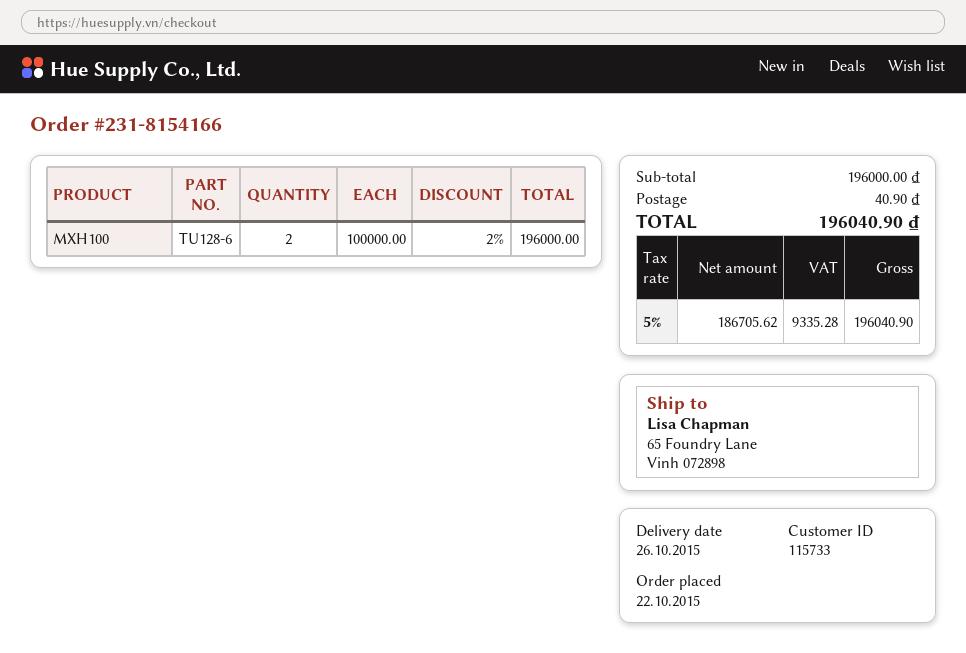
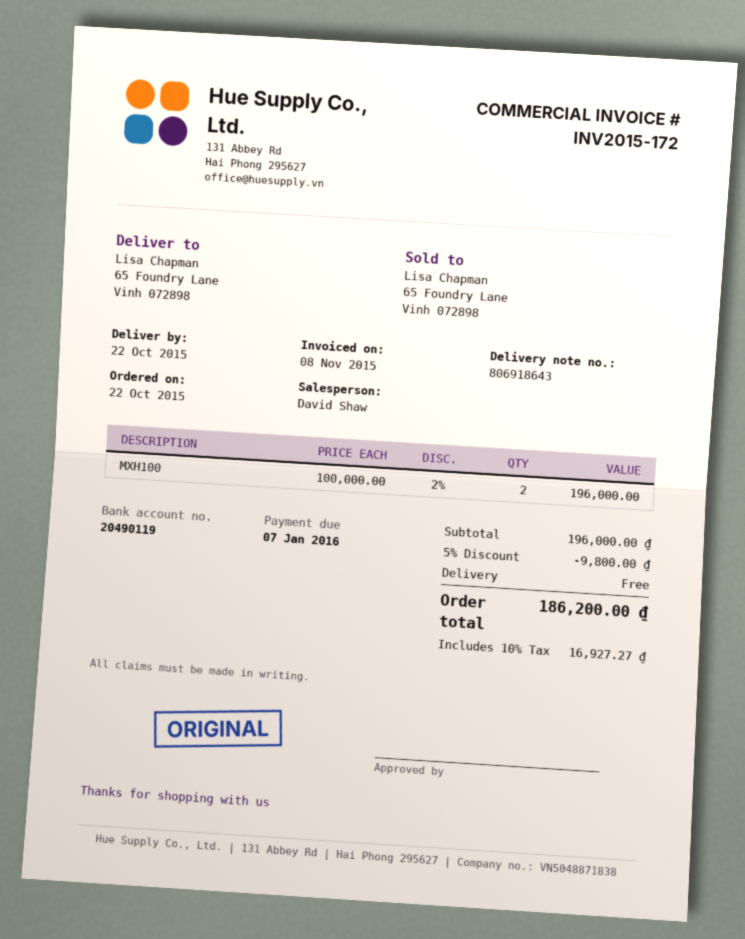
delivery date: 2015-10-26 -> 2015-10-22
discount: none -> 5% = 9800.00
shipping: 40.90 -> 0.00
tax: 5% = 9335.28 -> 10% = 16927.27
total: 196040.90 -> 186200.00

